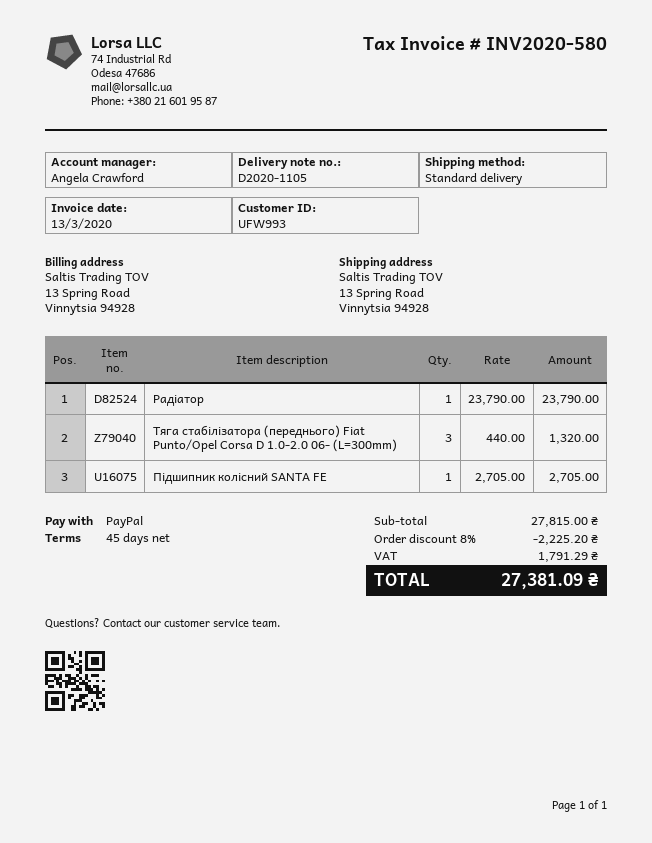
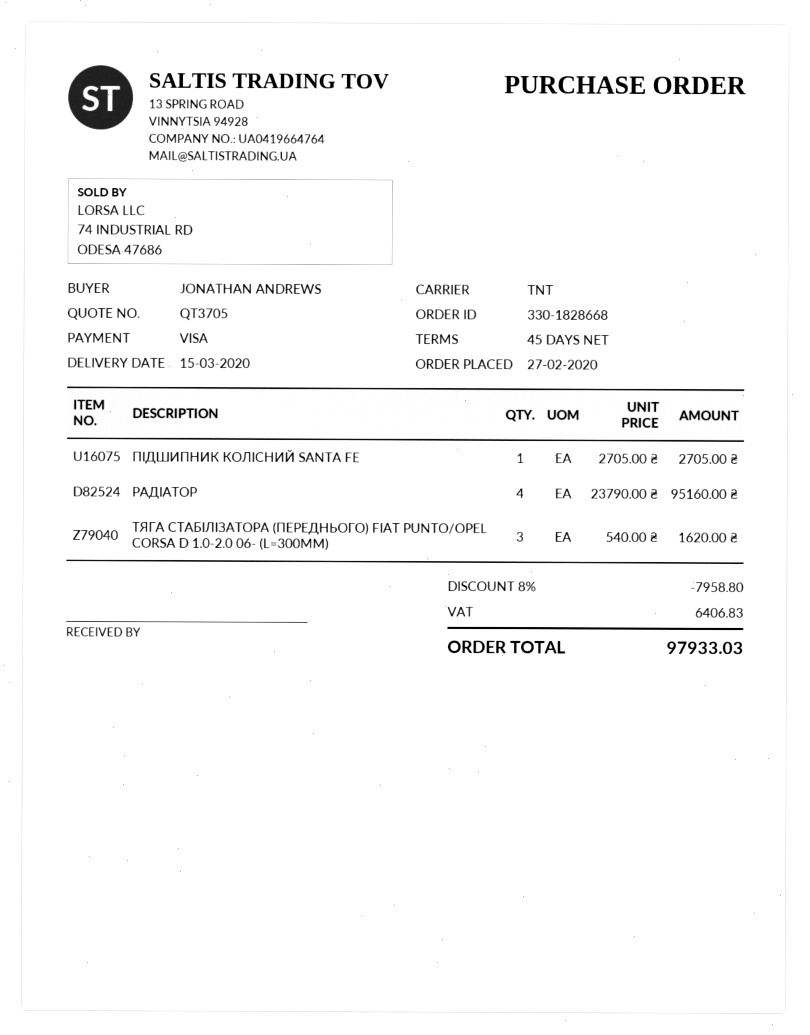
payment method: PayPal -> Visa
shipping method: standard -> TNT
Радіатор: 1 x 23790.00 = 23790.00 -> 4 x 23790.00 = 95160.00
Тяга стабілізатора (переднього) Fiat Punto/Opel Corsa D 1.0-2.0 06- (L=300mm): 3 x 440.00 = 1320.00 -> 3 x 540.00 = 1620.00
discount: 8% = 2225.20 -> 8% = 7958.80
tax: 1791.29 -> 6406.83
total: 27381.09 -> 97933.03

